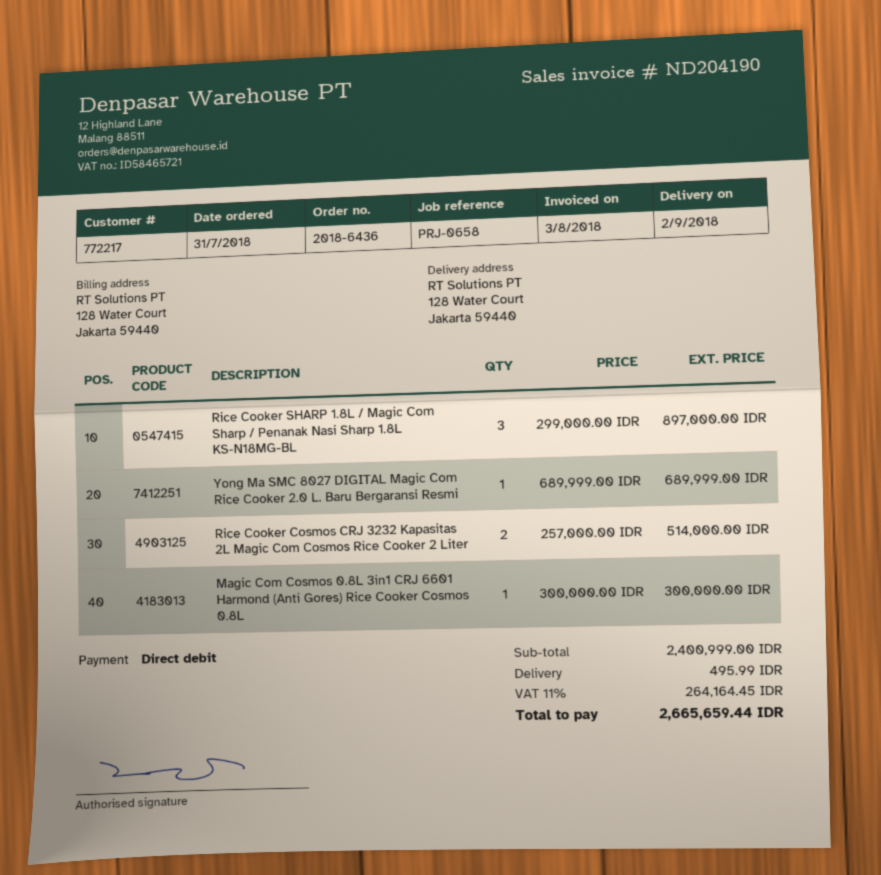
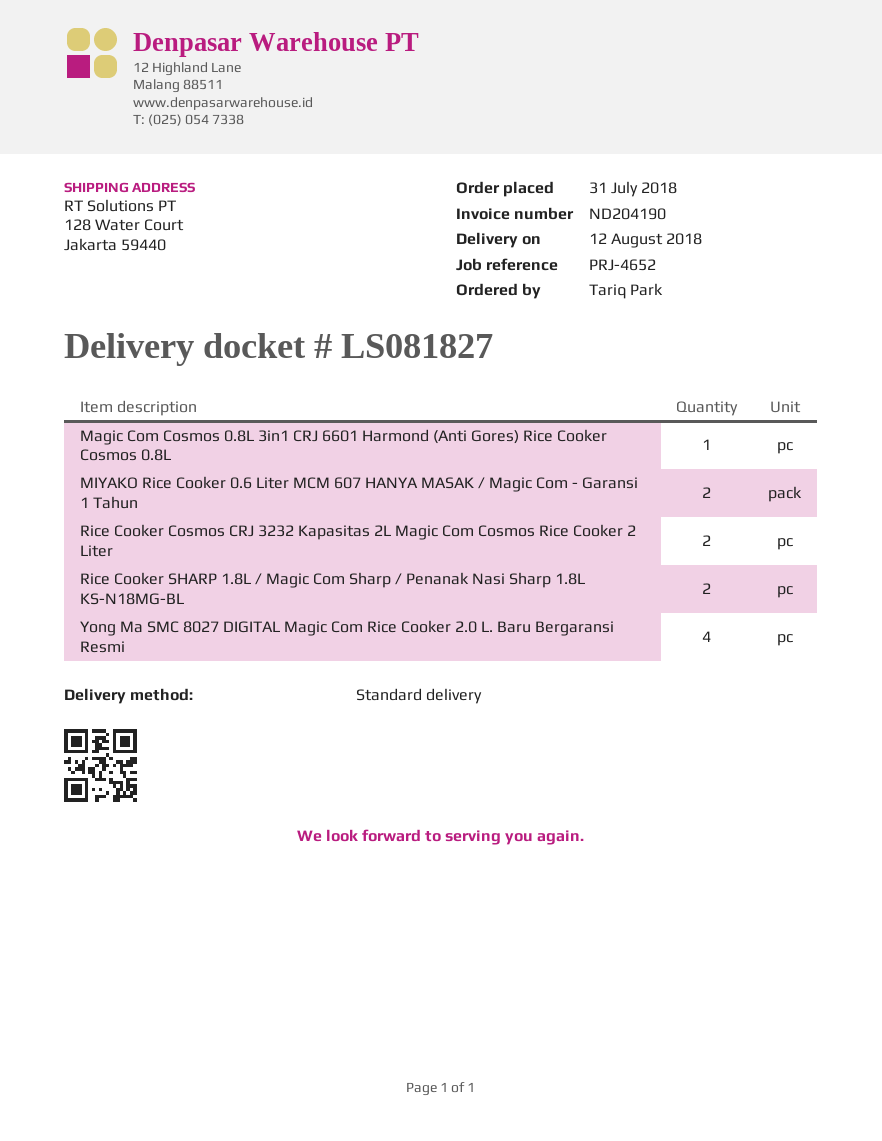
delivery date: 2018-09-02 -> 2018-08-12
reference: PRJ-0658 -> PRJ-4652
Rice Cooker SHARP 1.8L / Magic Com Sharp / Penanak Nasi Sharp 1.8L KS-N18MG-BL: 3 -> 2
Yong Ma SMC 8027 DIGITAL Magic Com Rice Cooker 2.0 L. Baru Bergaransi Resmi: 1 -> 4
MIYAKO Rice Cooker 0.6 Liter MCM 607 HANYA MASAK / Magic Com - Garansi 1 Tahun: none -> 2

